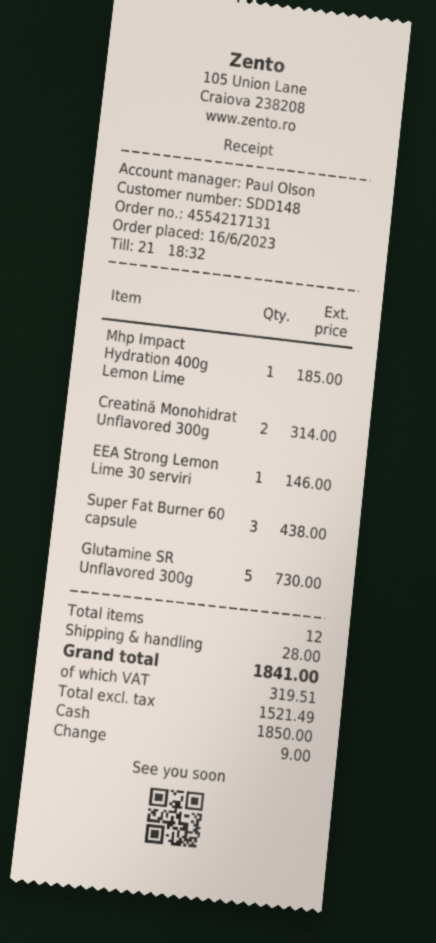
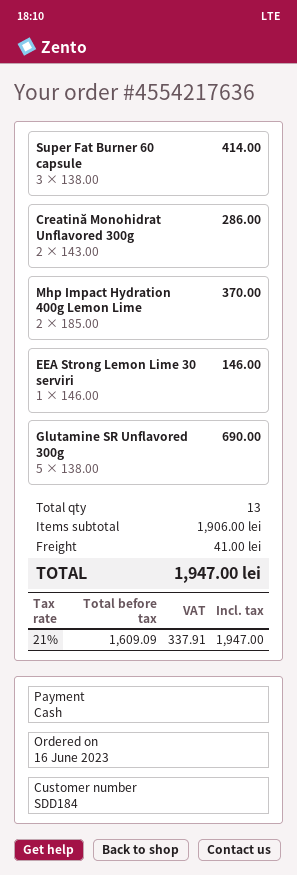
order number: 4554217131 -> 4554217636
customer number: SDD148 -> SDD184
Mhp Impact Hydration 400g Lemon Lime: 1 for 185.00 -> 2 for 370.00
Creatină Monohidrat Unflavored 300g: 2 for 314.00 -> 2 for 286.00
Super Fat Burner 60 capsule: 3 for 438.00 -> 3 for 414.00
Glutamine SR Unflavored 300g: 5 for 730.00 -> 5 for 690.00
total quantity: 12 -> 13
shipping: 28.00 -> 41.00
net: 1521.49 -> 1609.09
tax: 319.51 -> 337.91
total: 1841.00 -> 1947.00

